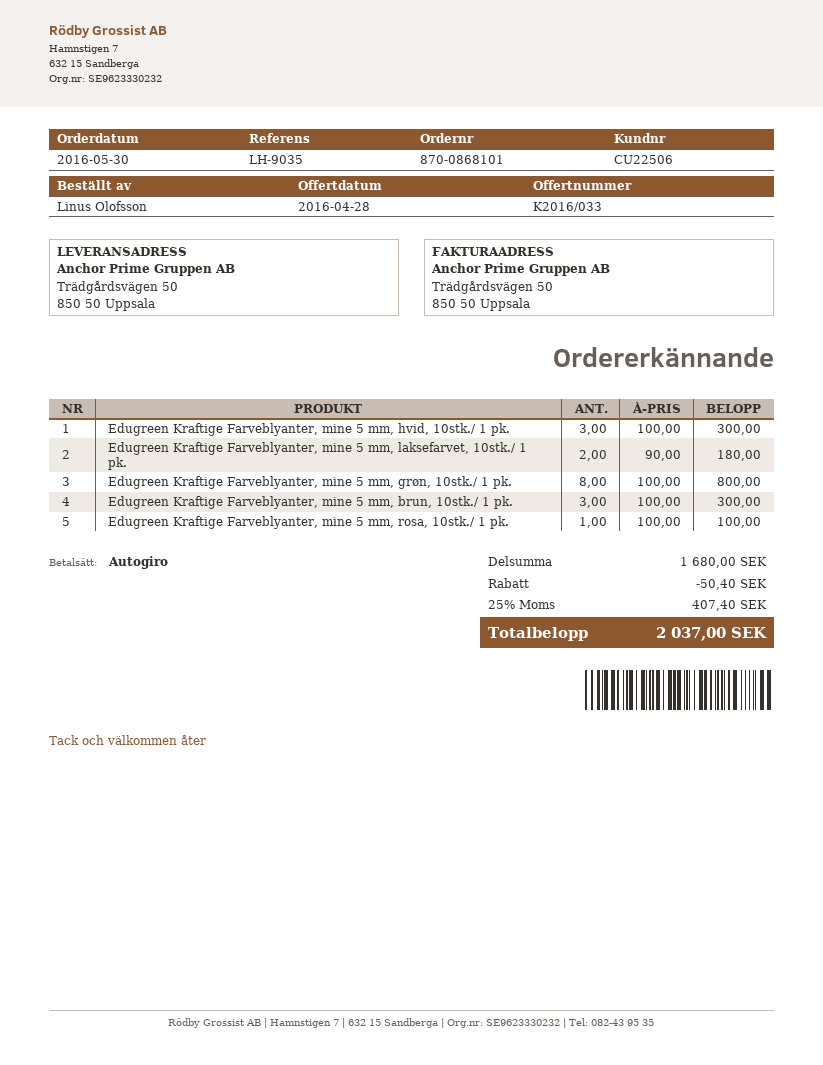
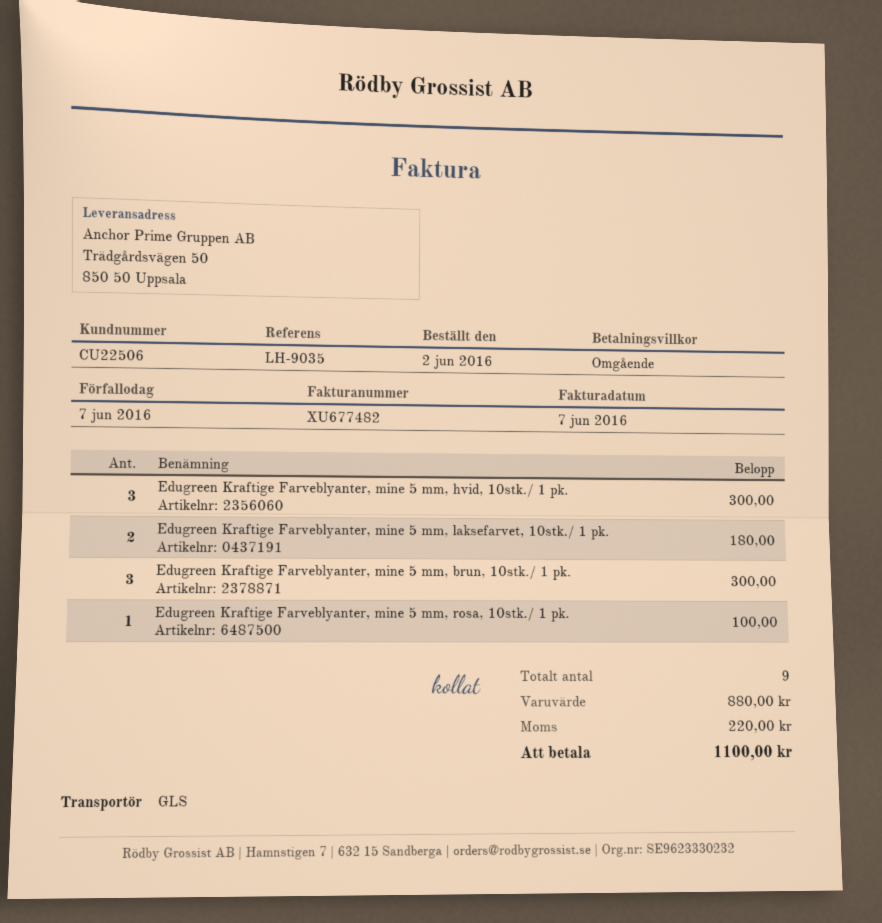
order date: 2016-05-30 -> 2016-06-02
Edugreen Kraftige Farveblyanter, mine 5 mm, grøn, 10stk./ 1 pk.: 8 for 800.00 -> none
subtotal: 1680.00 -> 880.00
discount: 50.40 -> none
tax: 407.40 -> 220.00
total: 2037.00 -> 1100.00

